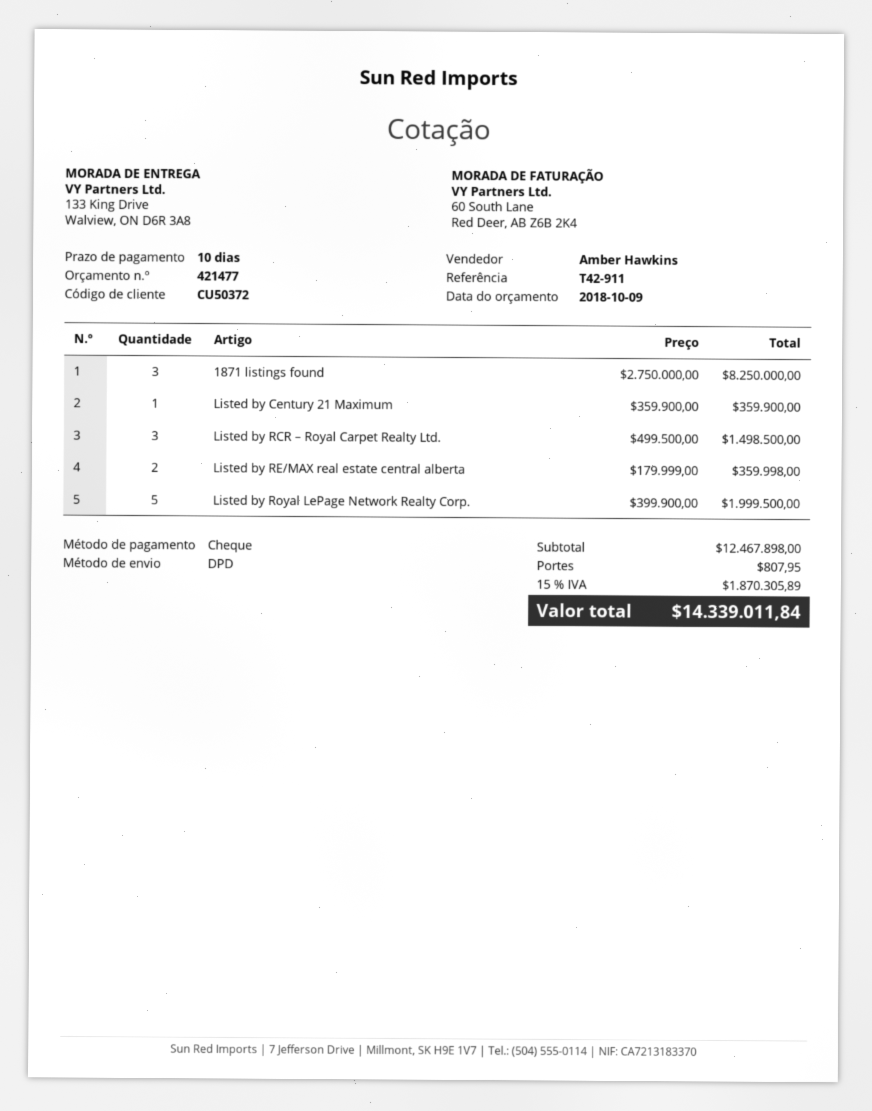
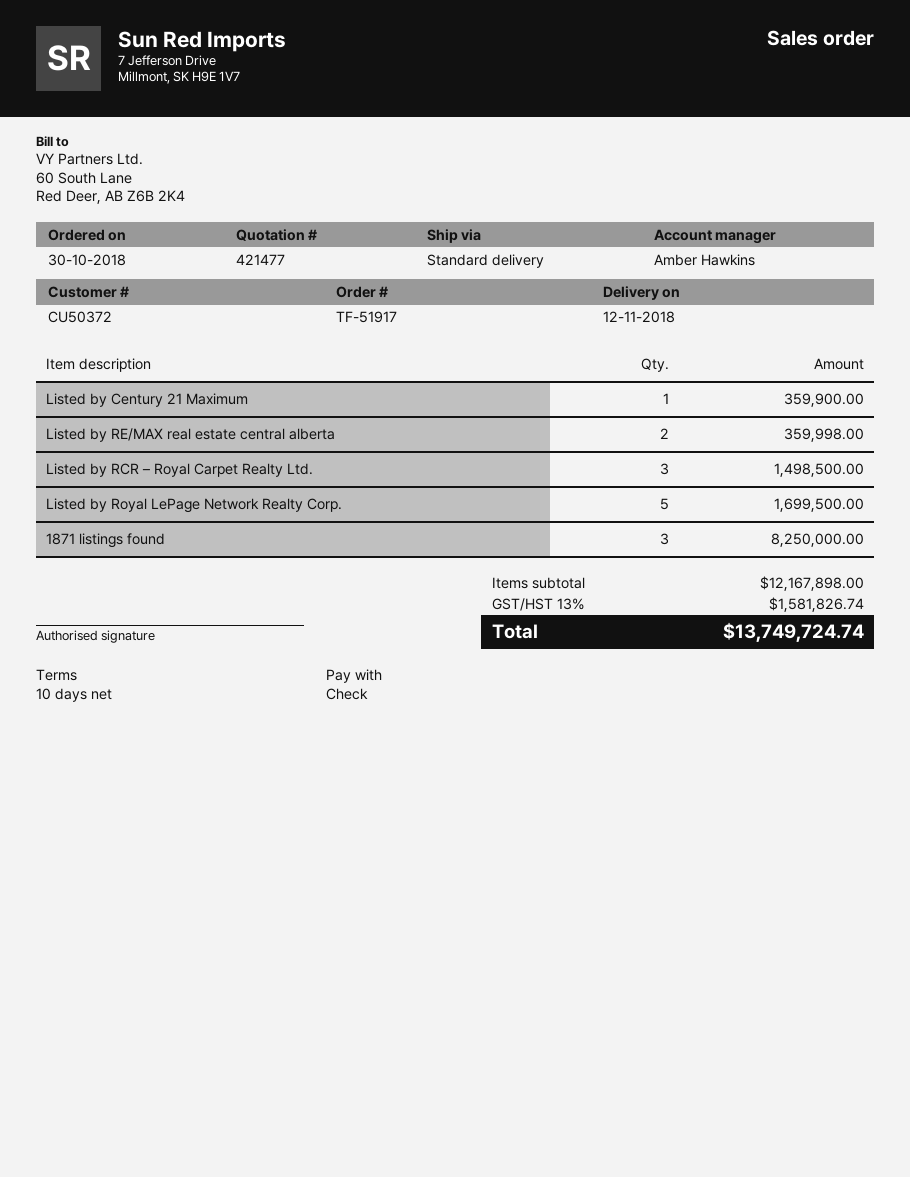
shipping method: DPD -> standard
Listed by Royal LePage Network Realty Corp.: 5 for 1999500.00 -> 5 for 1699500.00
subtotal: 12467898.00 -> 12167898.00
shipping: 807.95 -> none
tax: 15% = 1870305.89 -> 13% = 1581826.74
total: 14339011.84 -> 13749724.74

